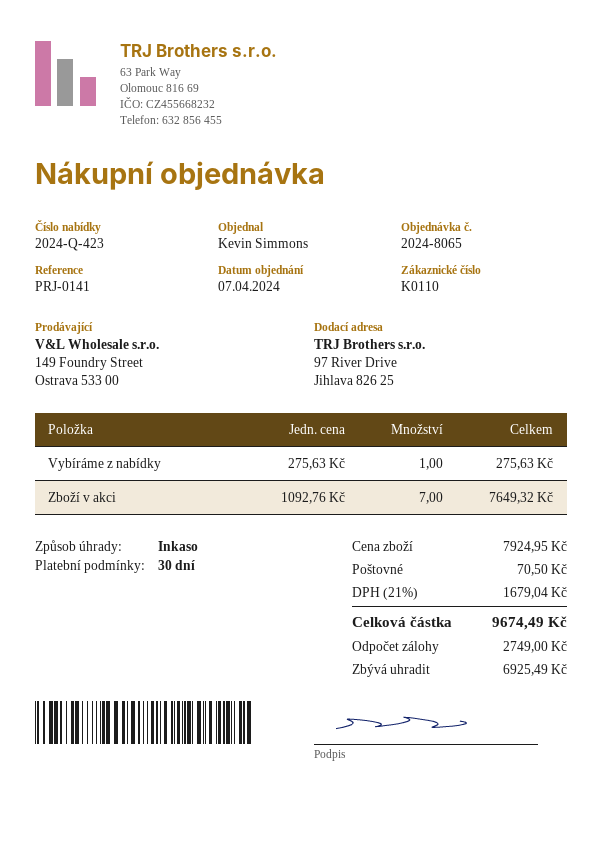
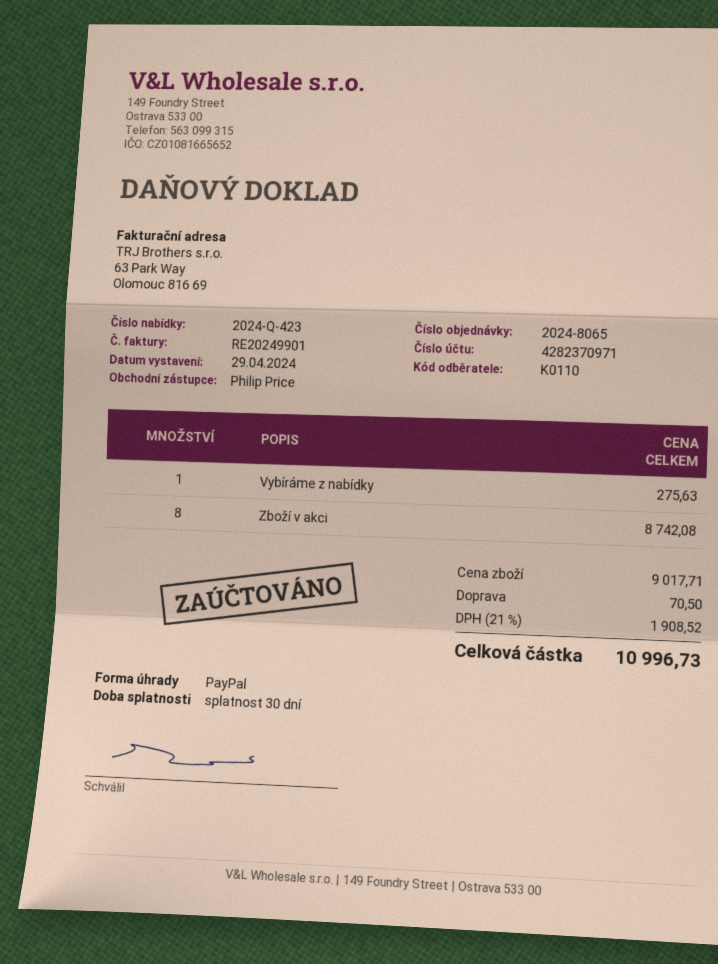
payment method: direct debit -> PayPal
Zboží v akci: 7 for 7649.32 -> 8 for 8742.08
subtotal: 7924.95 -> 9017.71
tax: 21% = 1679.04 -> 21% = 1908.52
total: 9674.49 -> 10996.73

